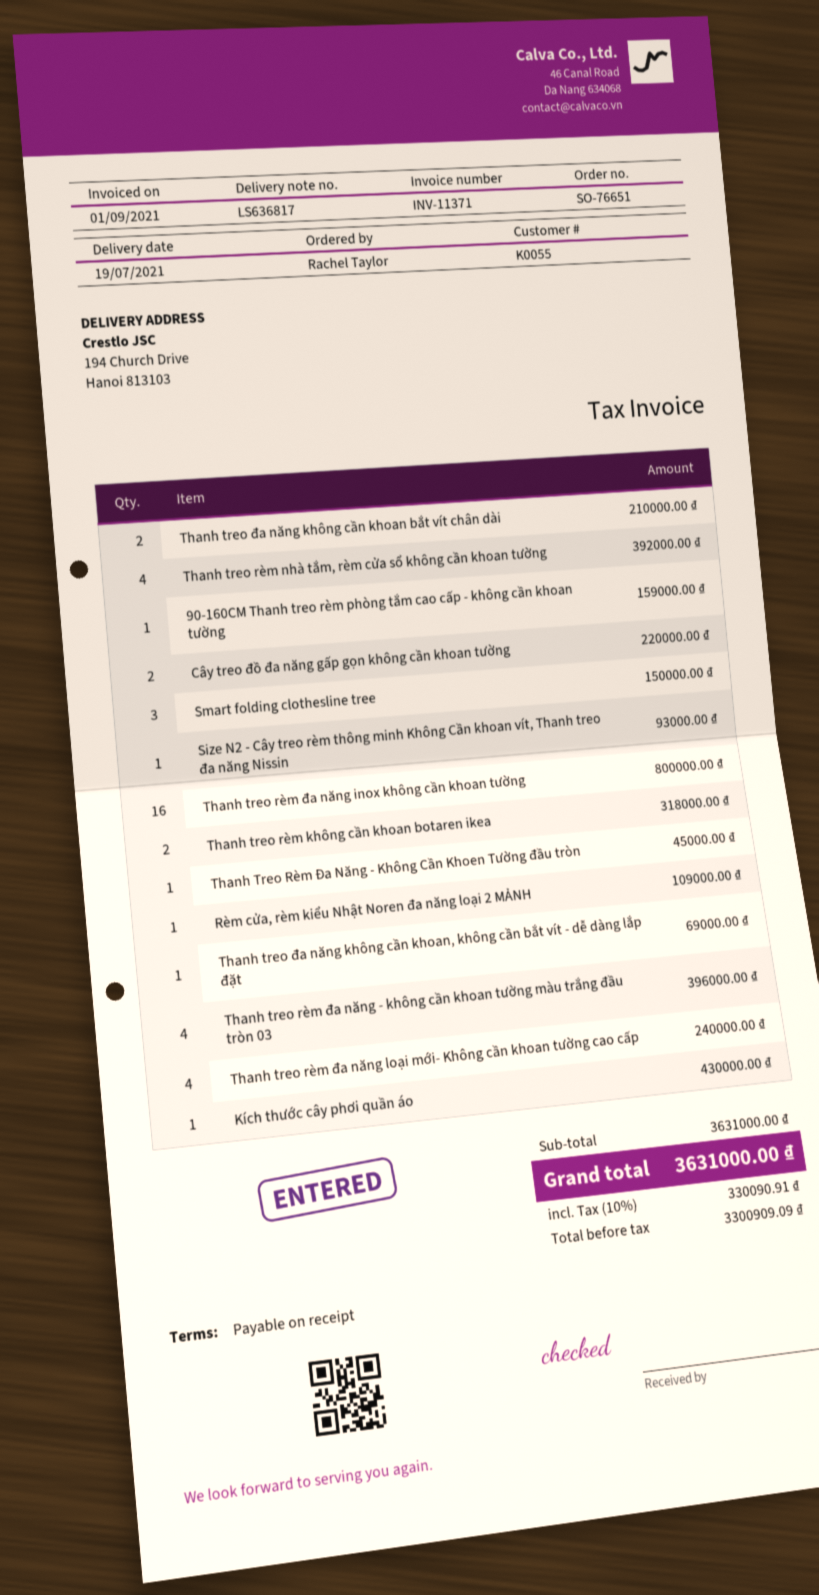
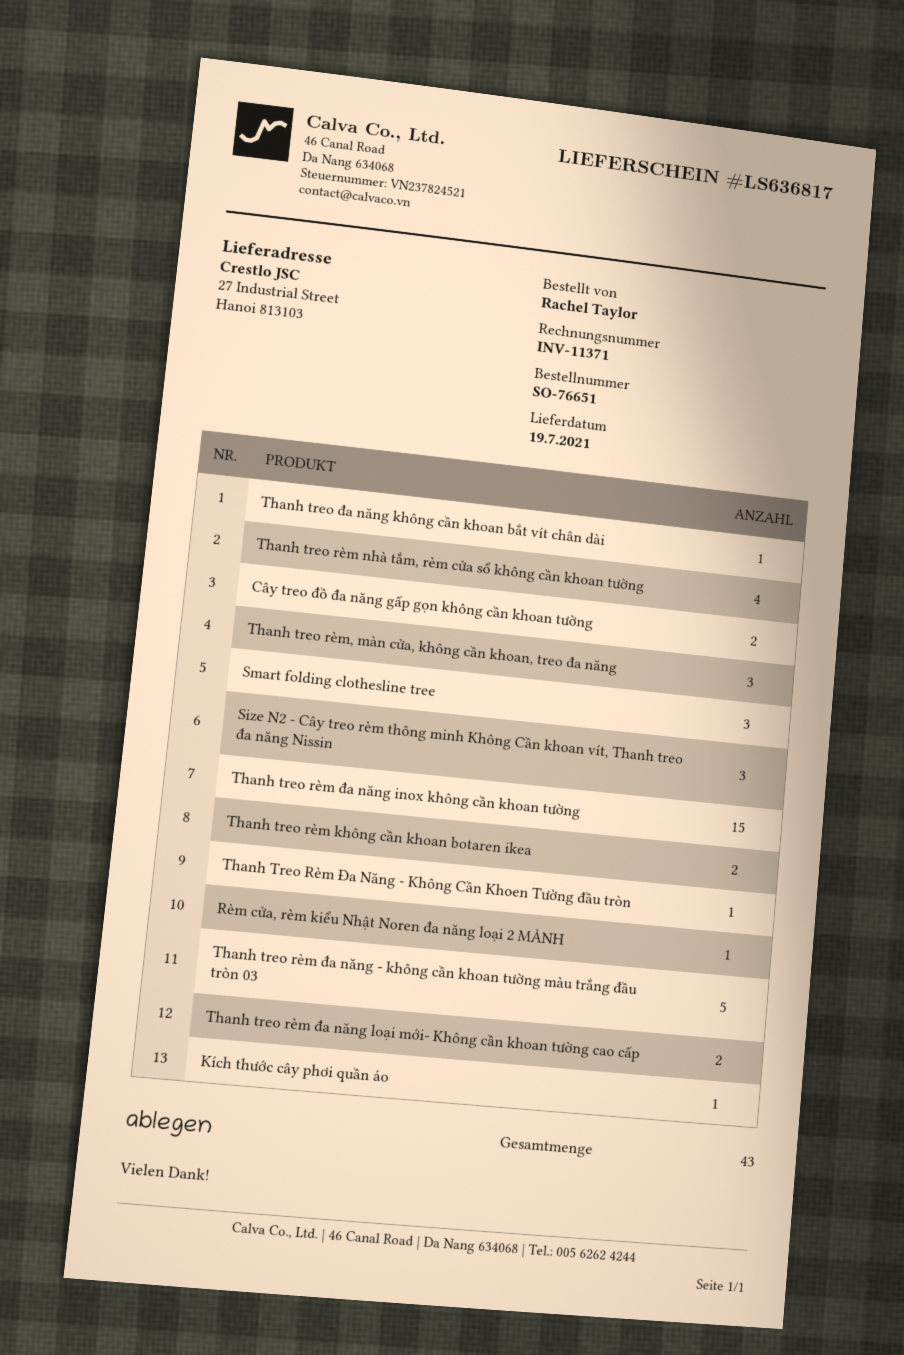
ship to: 194 Church Drive, Hanoi 813103 -> 27 Industrial Street, Hanoi 813103
Thanh treo đa năng không cần khoan bắt vít chân dài: 2 -> 1
90-160CM Thanh treo rèm phòng tắm cao cấp - không cần khoan tường: 1 -> none
Size N2 - Cây treo rèm thông minh Không Cần khoan vít, Thanh treo đa năng Nissin: 1 -> 3
Thanh treo rèm đa năng inox không cần khoan tường: 16 -> 15
Thanh treo đa năng không cần khoan, không cần bắt vít - dễ dàng lắp đặt: 1 -> none
Thanh treo rèm đa năng - không cần khoan tường màu trắng đầu tròn 03: 4 -> 5
Thanh treo rèm đa năng loại mới- Không cần khoan tường cao cấp: 4 -> 2
Thanh treo rèm, màn cửa, không cần khoan, treo đa năng: none -> 3

